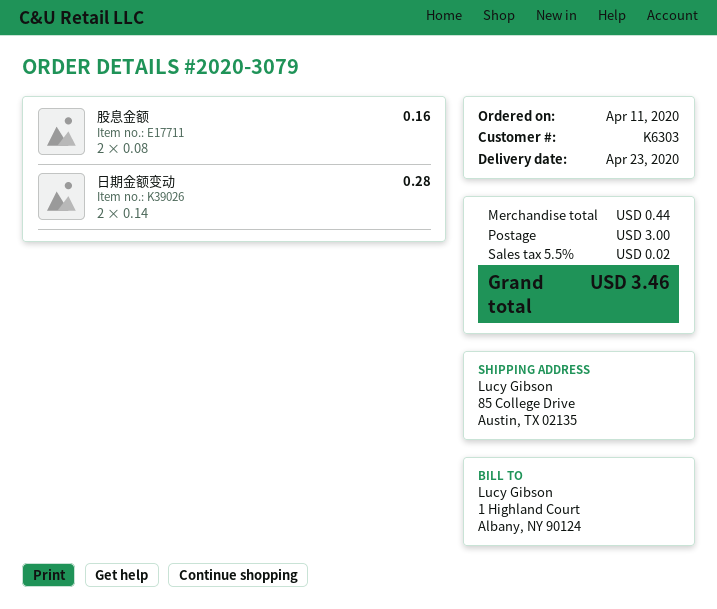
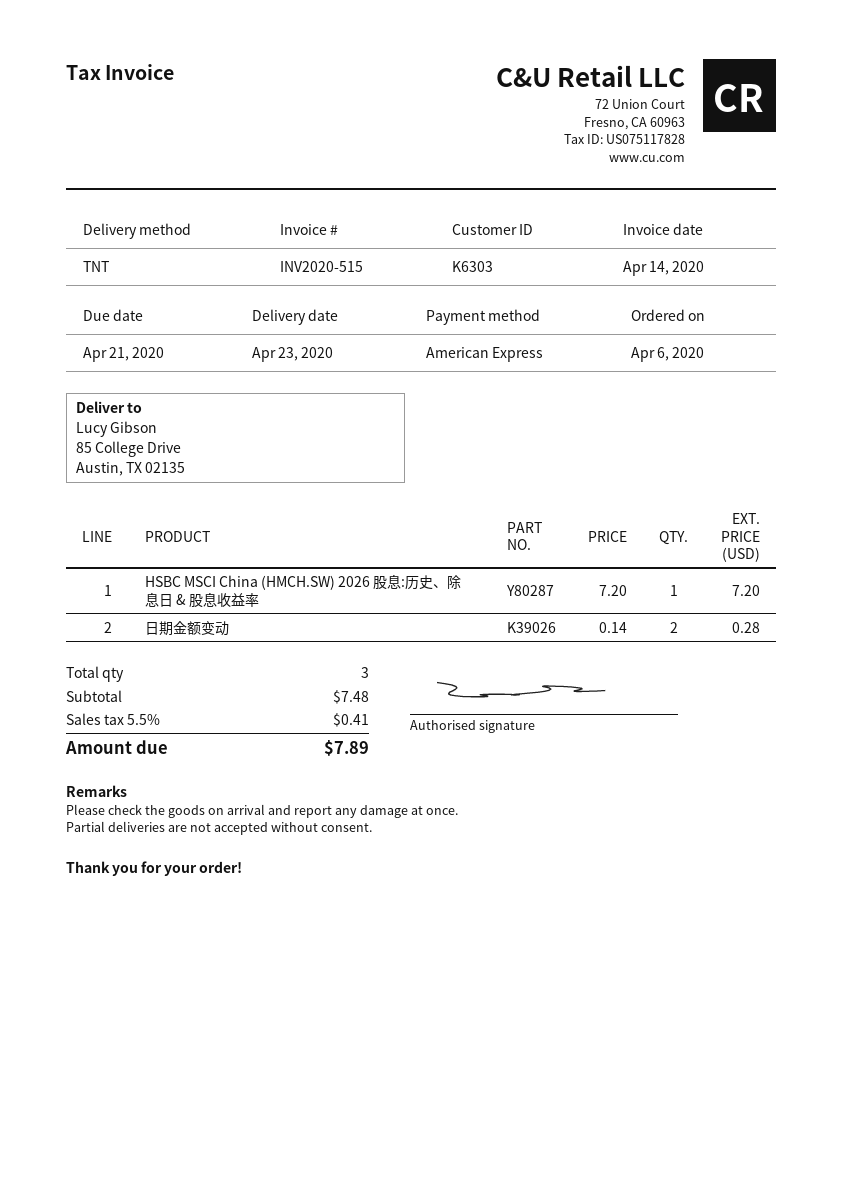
order date: 2020-04-11 -> 2020-04-06
股息金额: 2 x 0.08 = 0.16 -> none
HSBC MSCI China (HMCH.SW) 2026 股息:历史、除息日 & 股息收益率: none -> 1 x 7.20 = 7.20
subtotal: 0.44 -> 7.48
shipping: 3.00 -> none
tax: 5.5% = 0.02 -> 5.5% = 0.41
total: 3.46 -> 7.89

